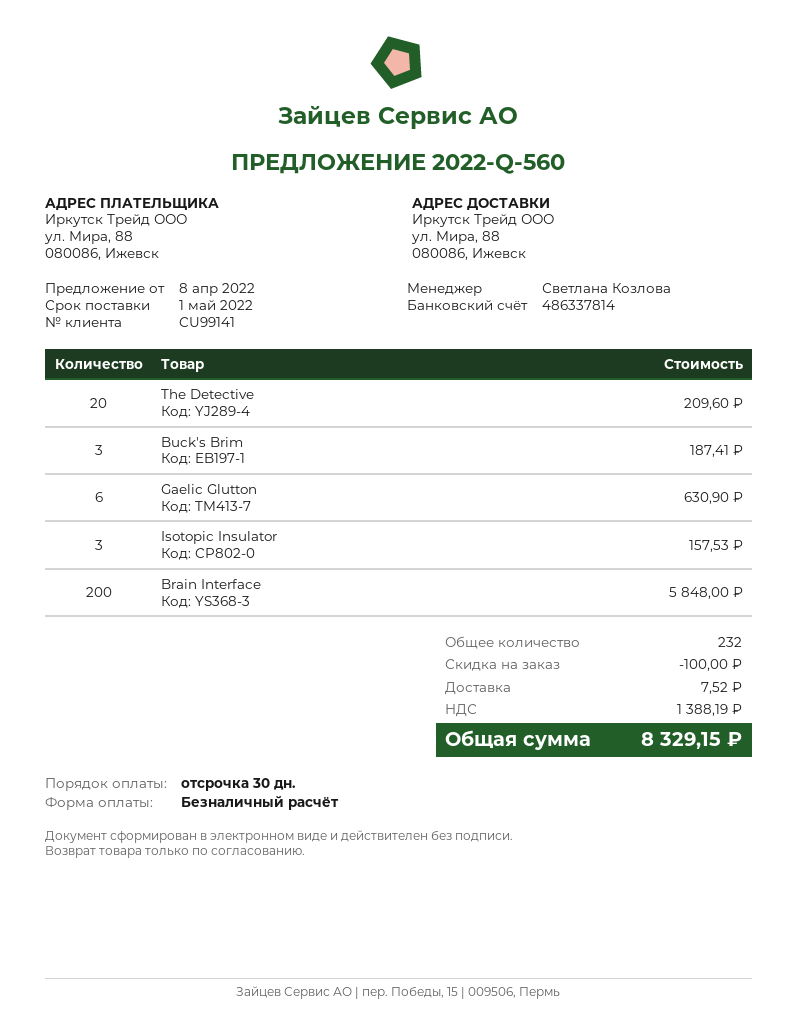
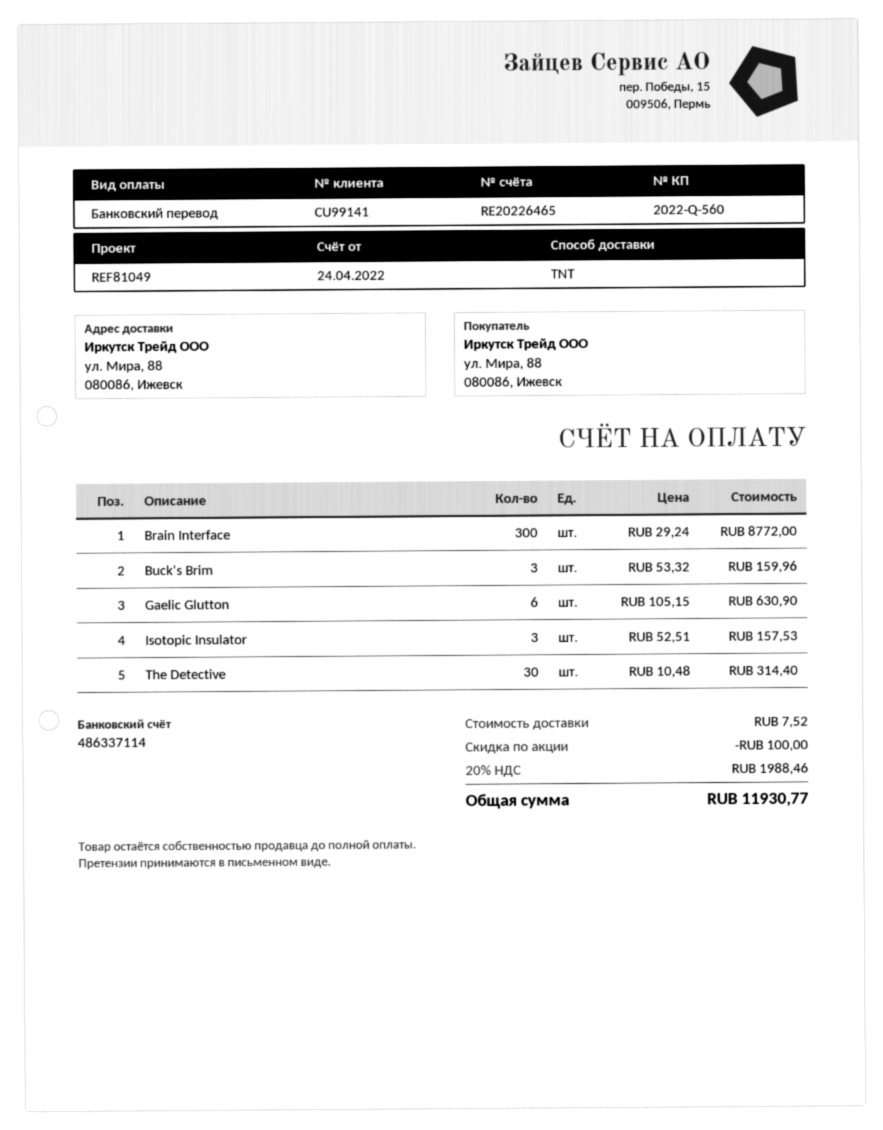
bank account: 486337814 -> 486337114
The Detective: 20 for 209.60 -> 30 for 314.40
Buck's Brim: 3 for 187.41 -> 3 for 159.96
Brain Interface: 200 for 5848.00 -> 300 for 8772.00
tax: 1388.19 -> 1988.46
total: 8329.15 -> 11930.77

